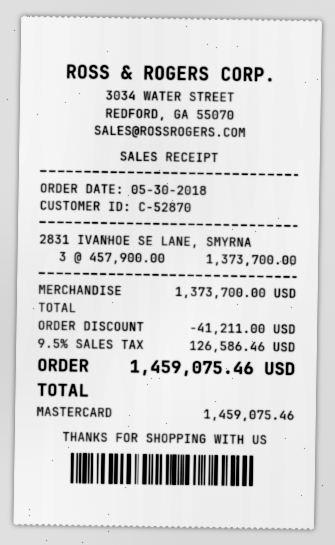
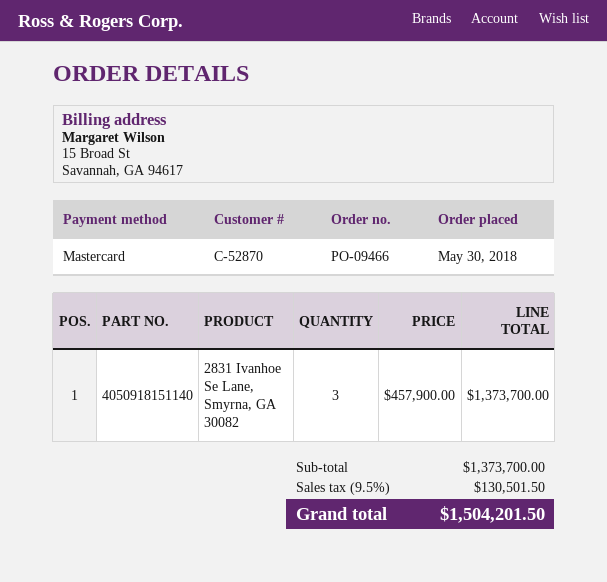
discount: 41211.00 -> none
tax: 9.5% = 126586.46 -> 9.5% = 130501.50
total: 1459075.46 -> 1504201.50

